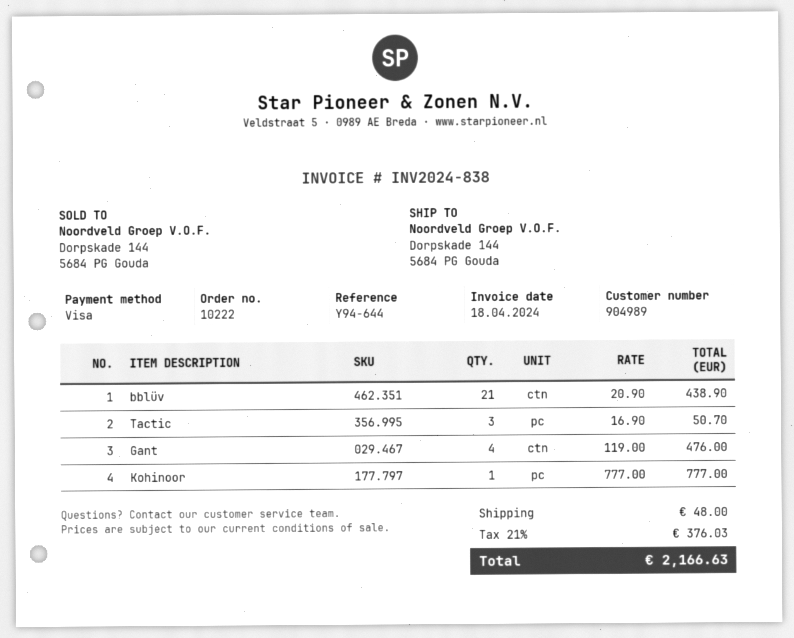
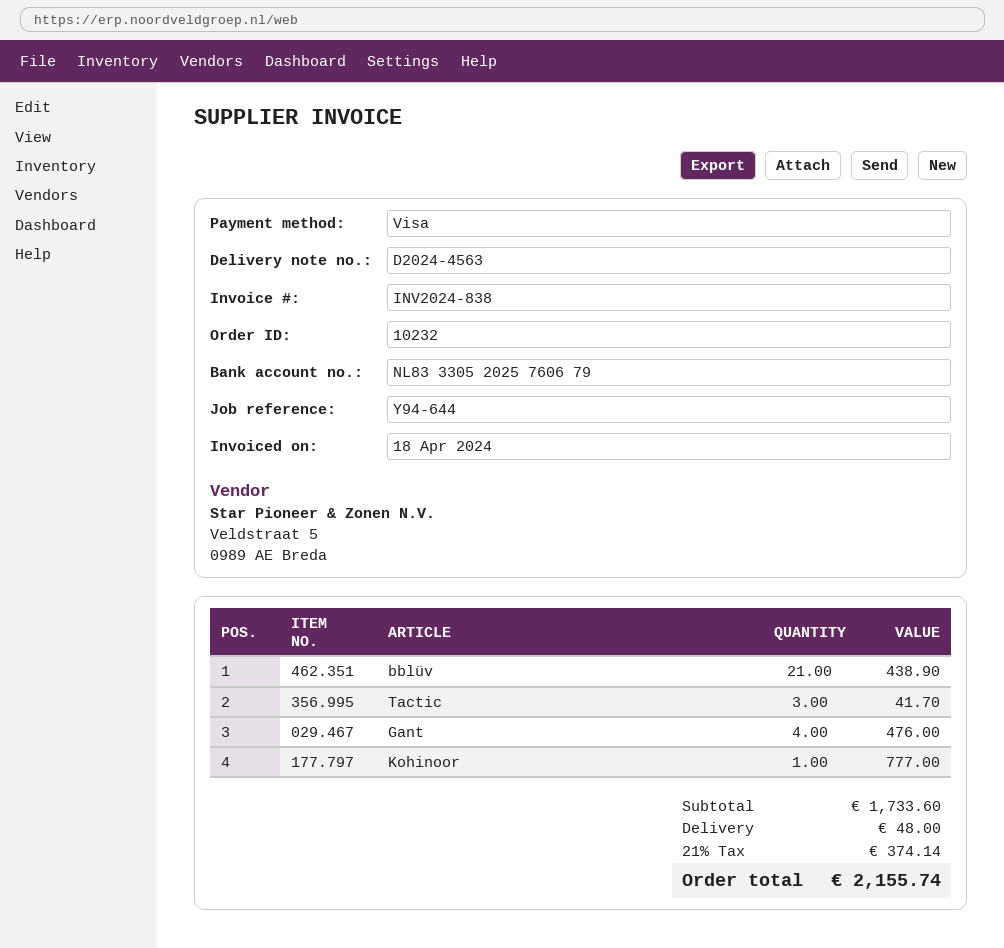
order number: 10222 -> 10232
Tactic: 3 for 50.70 -> 3 for 41.70
tax: 21% = 376.03 -> 21% = 374.14
total: 2166.63 -> 2155.74

